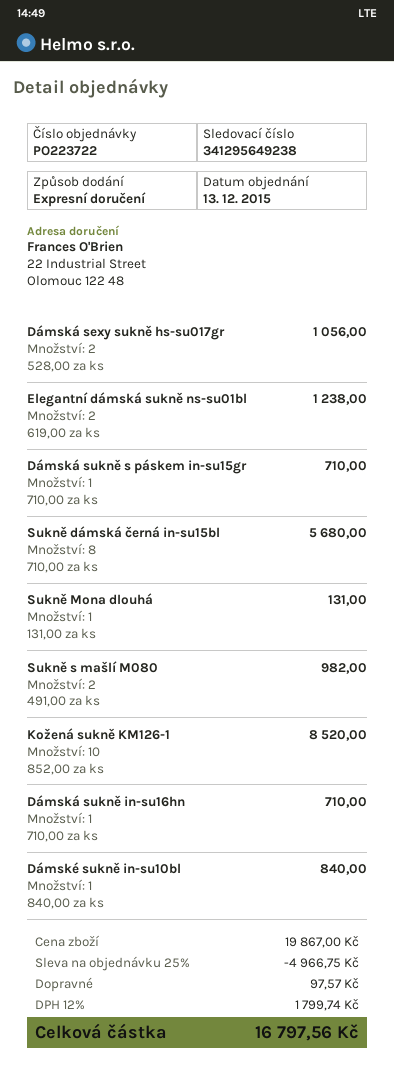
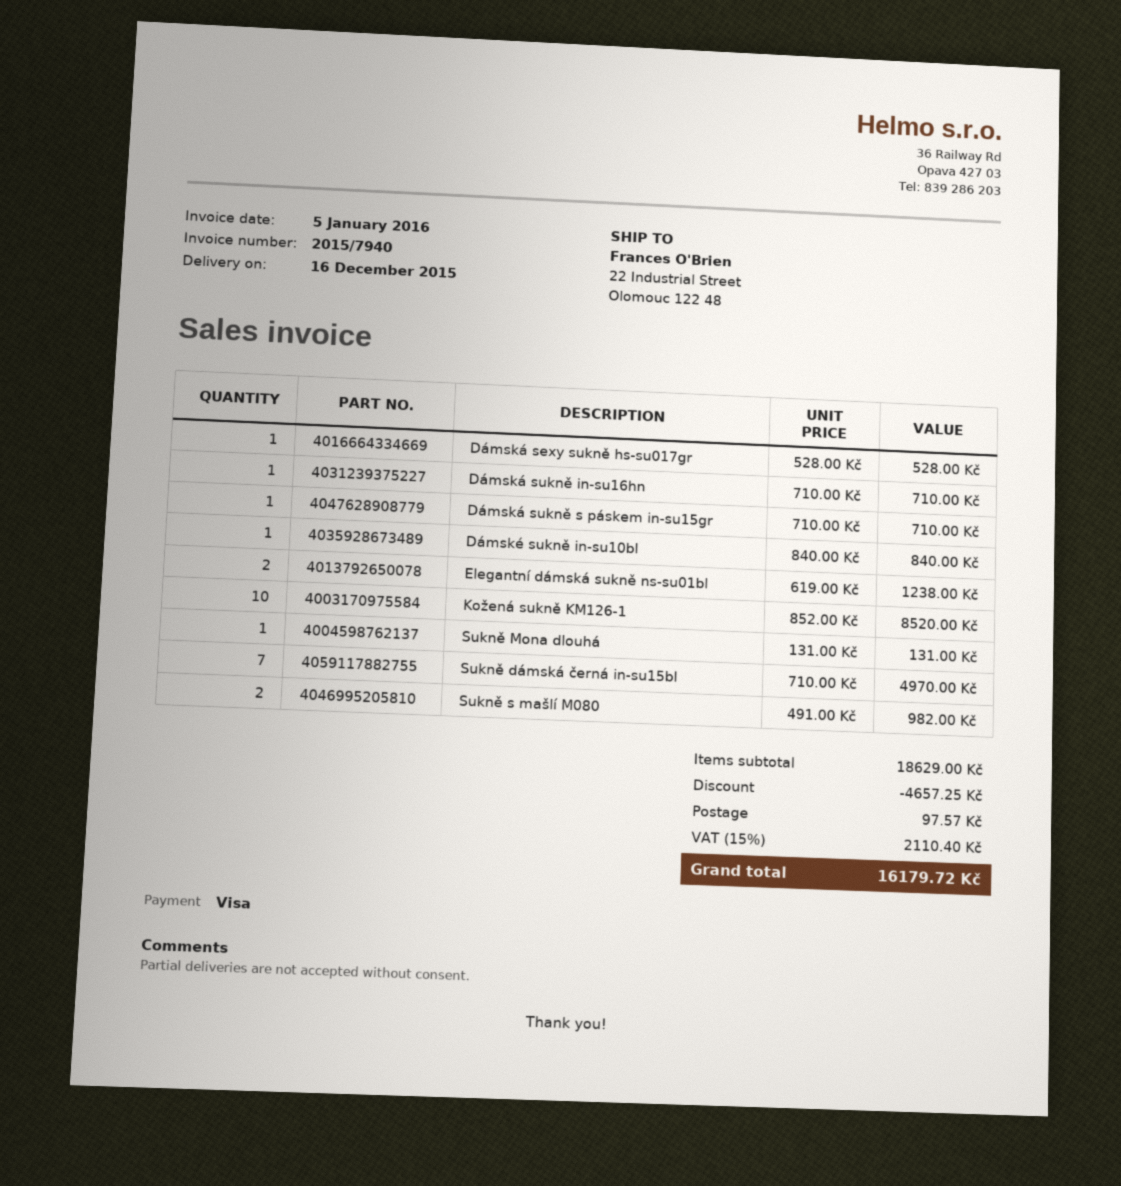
Dámská sexy sukně hs-su017gr: 2 x 528.00 = 1056.00 -> 1 x 528.00 = 528.00
Sukně dámská černá in-su15bl: 8 x 710.00 = 5680.00 -> 7 x 710.00 = 4970.00
subtotal: 19867.00 -> 18629.00
discount: 4966.75 -> 4657.25
tax: 12% = 1799.74 -> 15% = 2110.40
total: 16797.56 -> 16179.72

